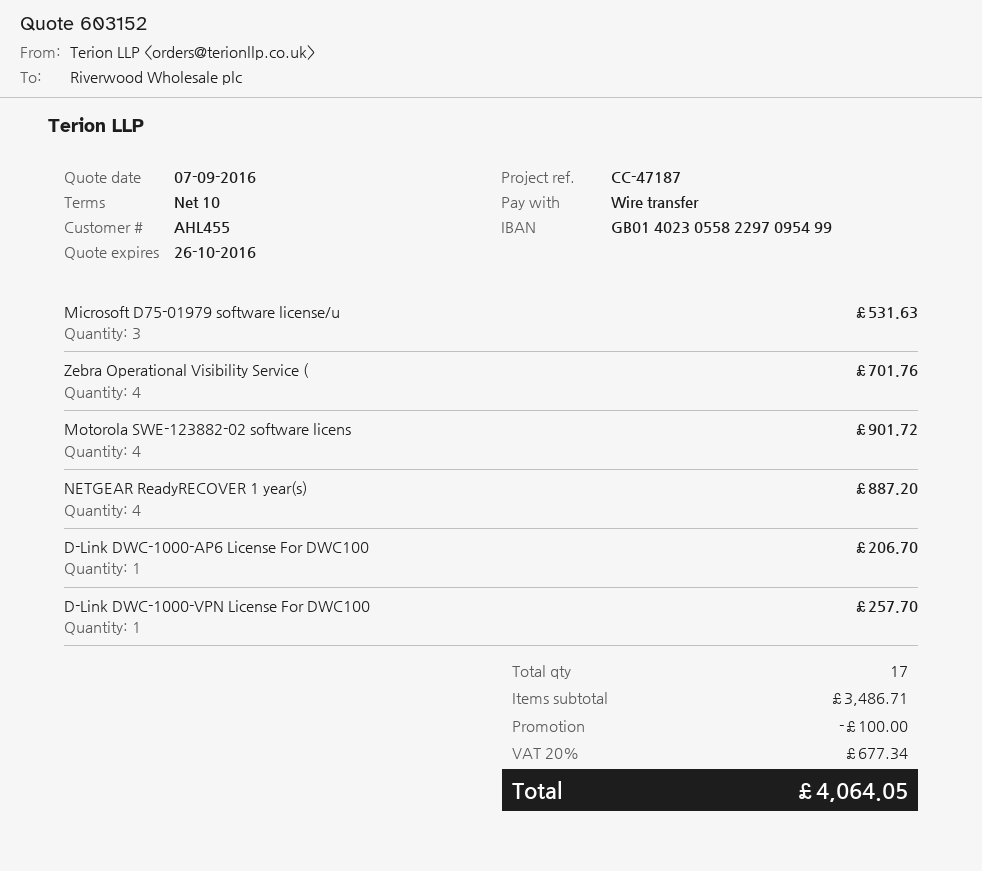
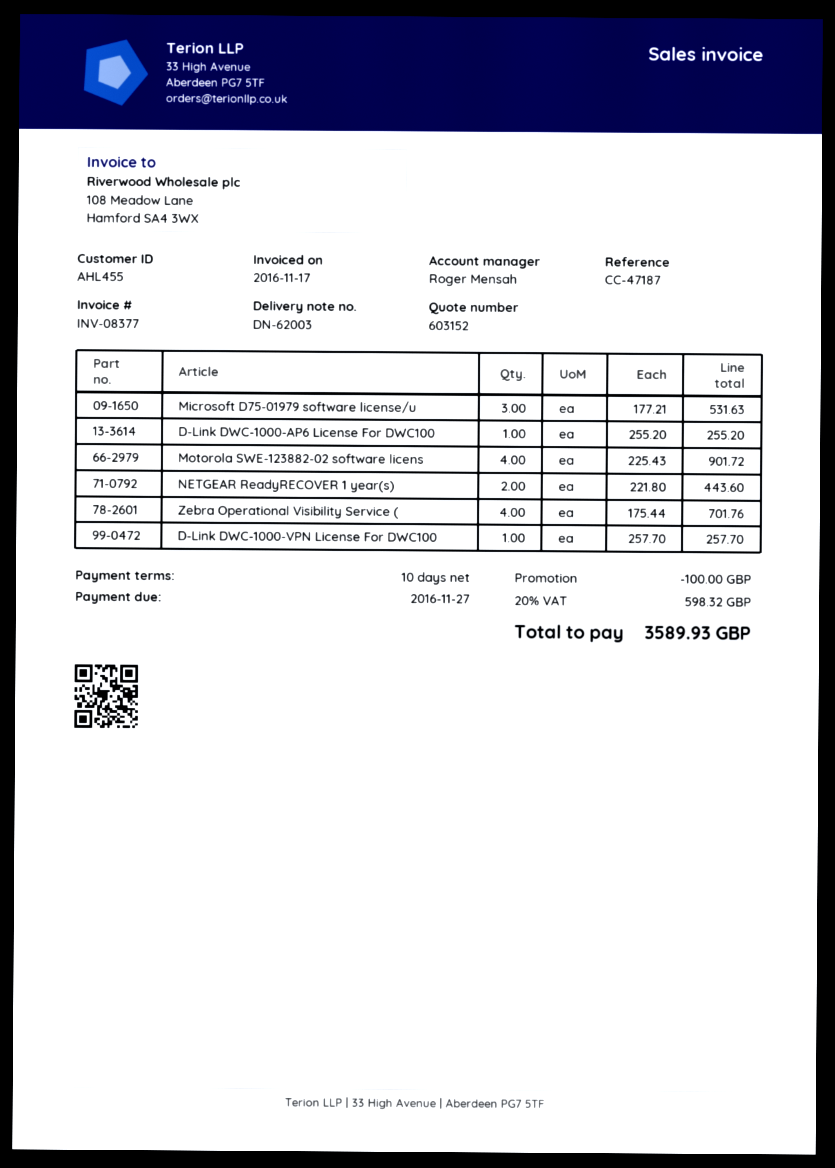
NETGEAR ReadyRECOVER 1 year(s): 4 for 887.20 -> 2 for 443.60
D-Link DWC-1000-AP6 License For DWC100: 1 for 206.70 -> 1 for 255.20
tax: 20% = 677.34 -> 20% = 598.32
total: 4064.05 -> 3589.93

